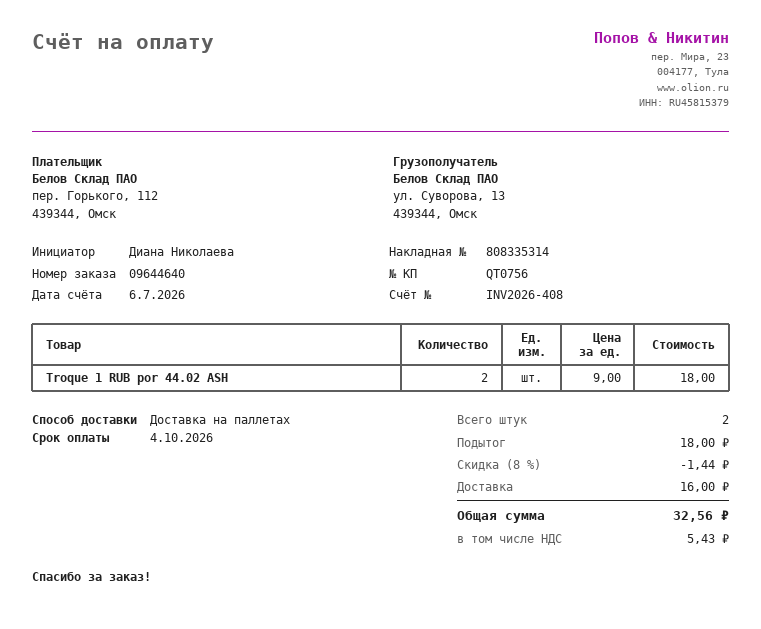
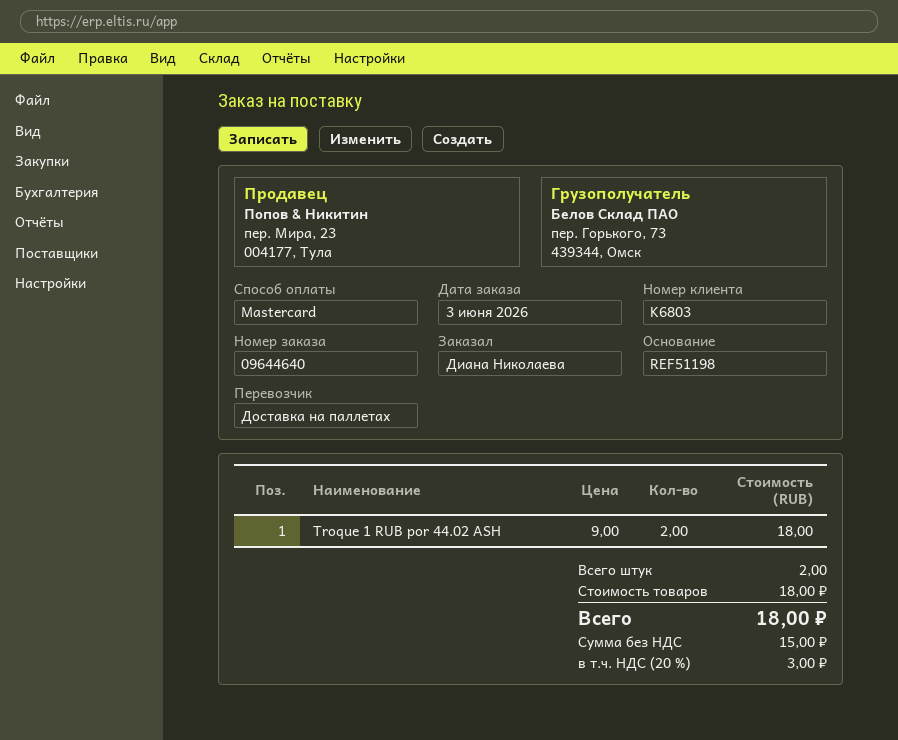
ship to: ул. Суворова, 13, 439344, Омск -> пер. Горького, 73, 439344, Омск
discount: 8% = 1.44 -> none
shipping: 16.00 -> none
tax: 5.43 -> 3.00
total: 32.56 -> 18.00

